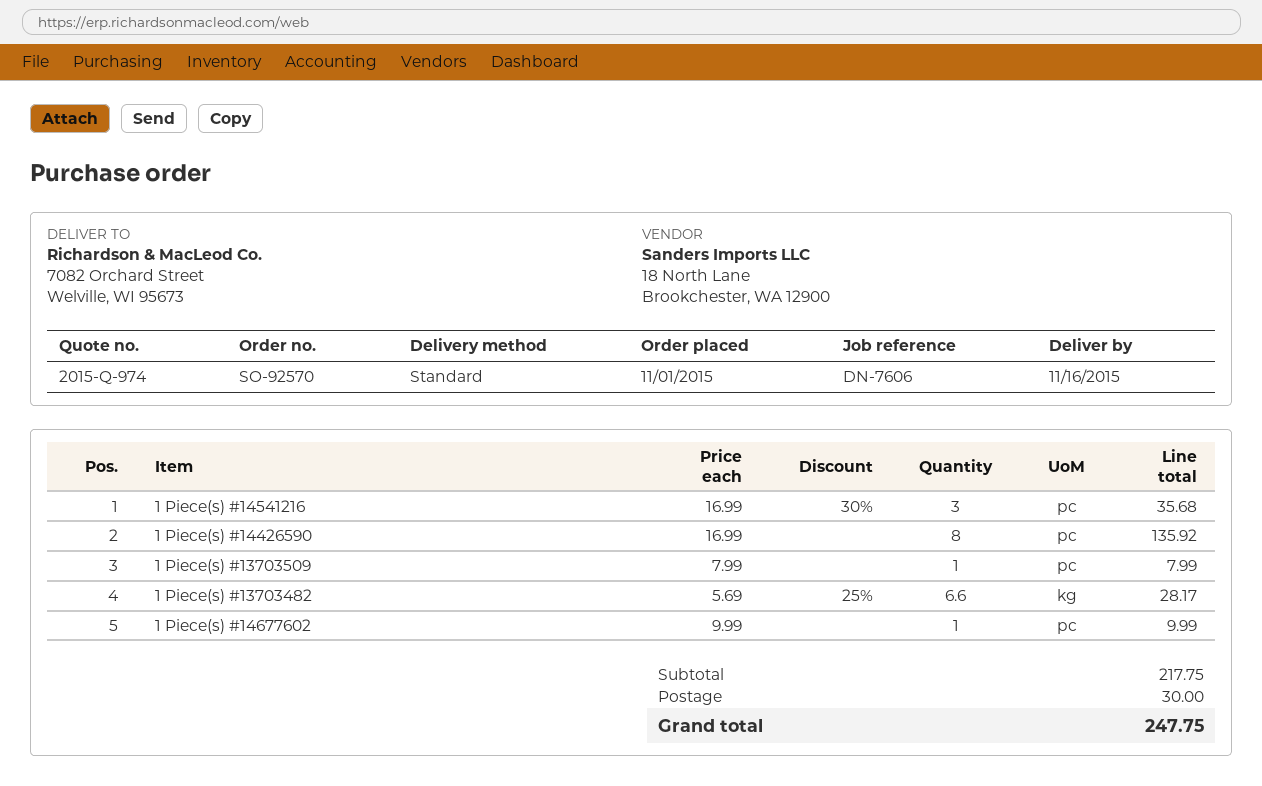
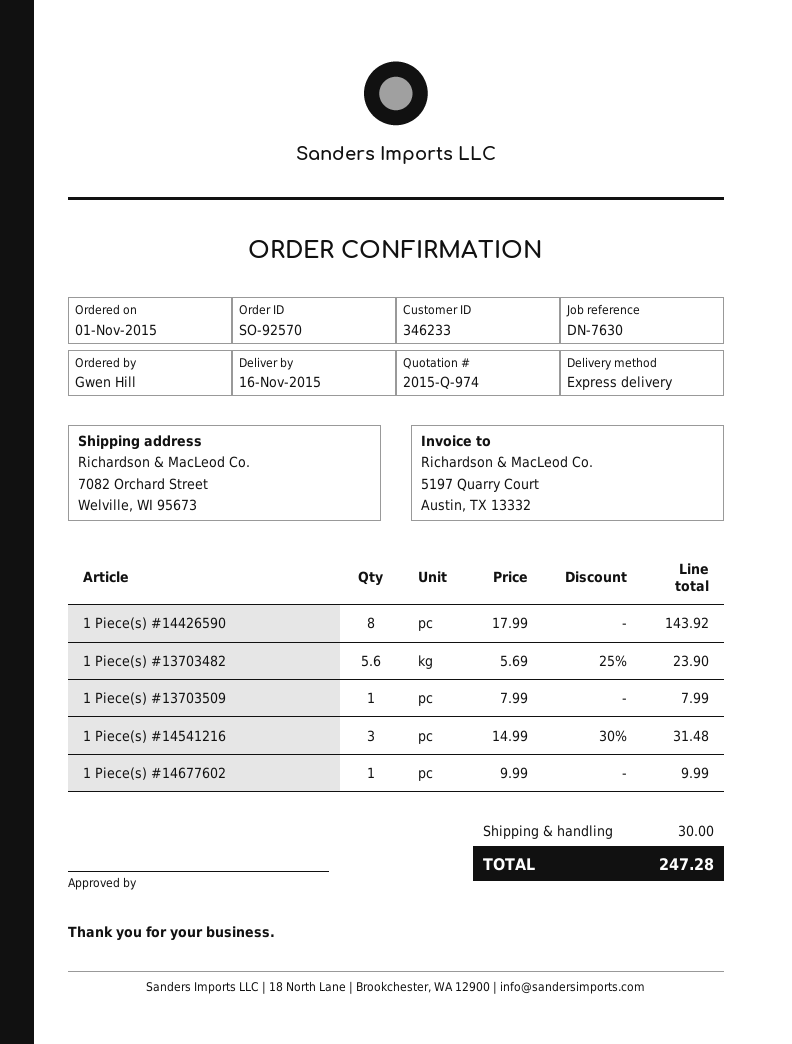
reference: DN-7606 -> DN-7630
shipping method: standard -> express
1 Piece(s) #14541216: 3 x 16.99 - 30% = 35.68 -> 3 x 14.99 - 30% = 31.48
1 Piece(s) #14426590: 8 x 16.99 = 135.92 -> 8 x 17.99 = 143.92
1 Piece(s) #13703482: 6.6 x 5.69 - 25% = 28.17 -> 5.6 x 5.69 - 25% = 23.90
total: 247.75 -> 247.28

